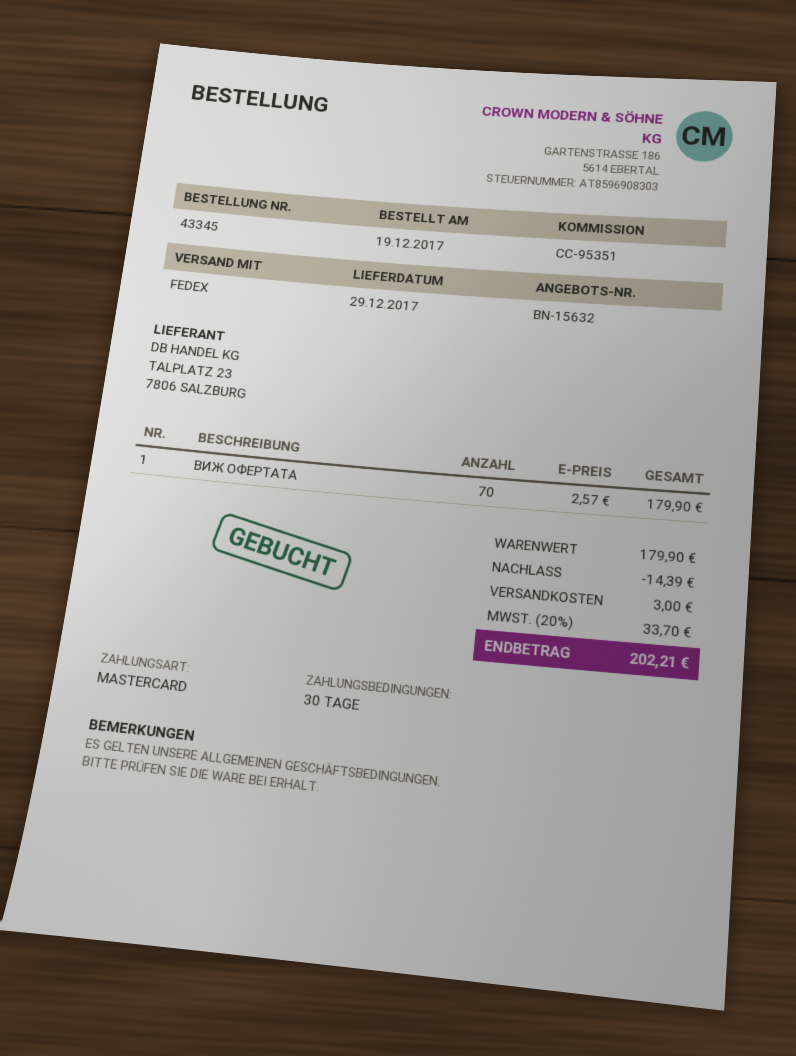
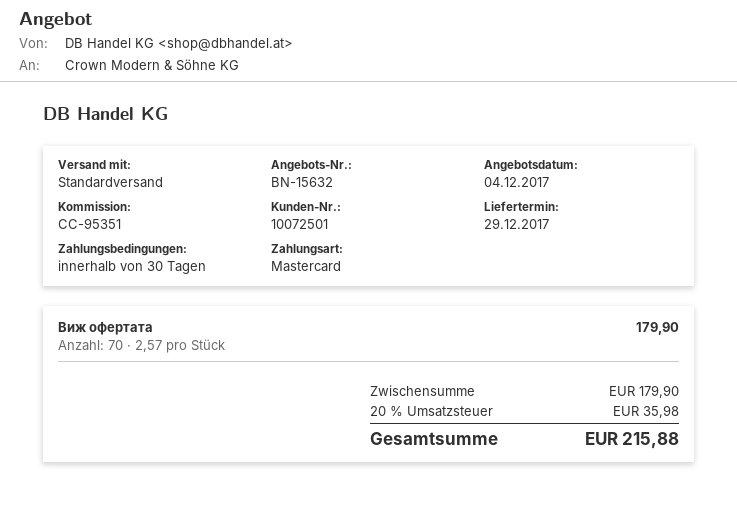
shipping method: FedEx -> standard
discount: 14.39 -> none
shipping: 3.00 -> none
tax: 20% = 33.70 -> 20% = 35.98
total: 202.21 -> 215.88

